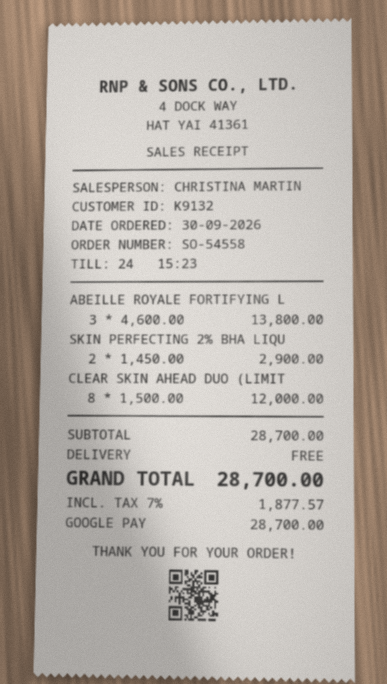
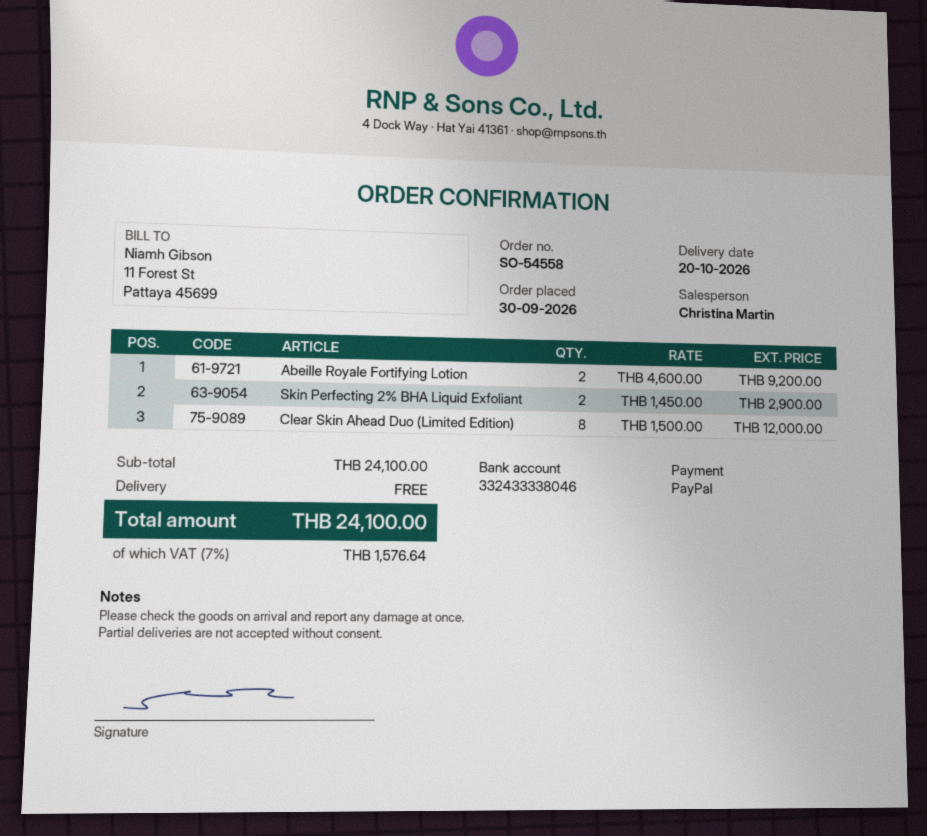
payment method: Google Pay -> PayPal
ABEILLE ROYALE FORTIFYING L: 3 x 4600.00 = 13800.00 -> 2 x 4600.00 = 9200.00
subtotal: 28700.00 -> 24100.00
tax: 7% = 1877.57 -> 7% = 1576.64
total: 28700.00 -> 24100.00

